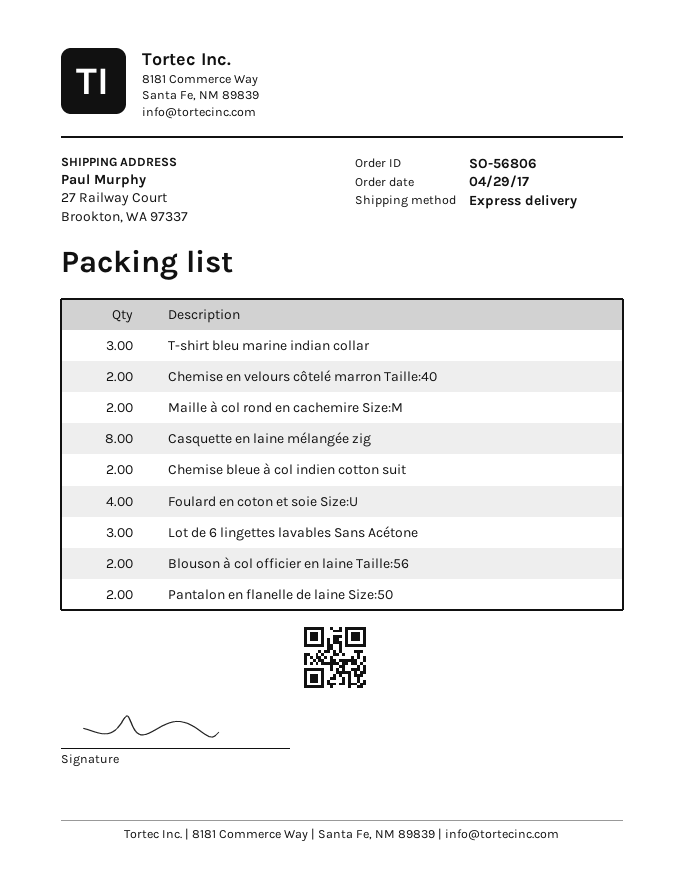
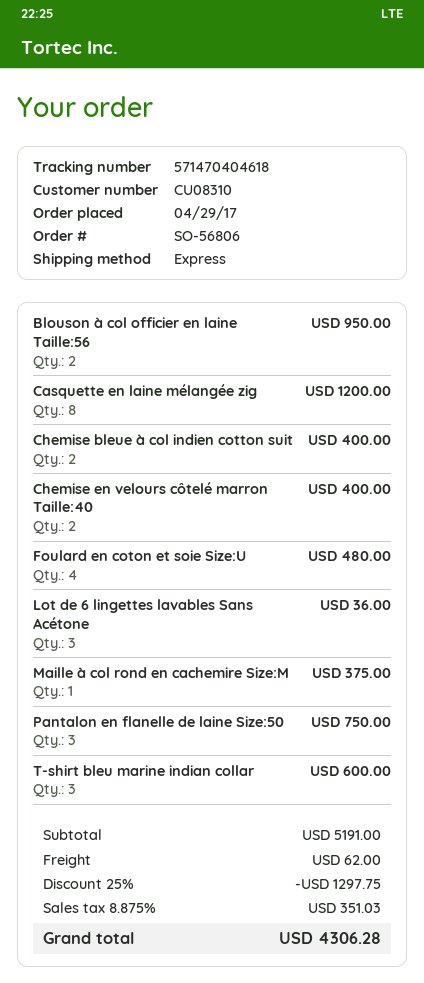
Maille à col rond en cachemire Size:M: 2 -> 1
Pantalon en flanelle de laine Size:50: 2 -> 3

